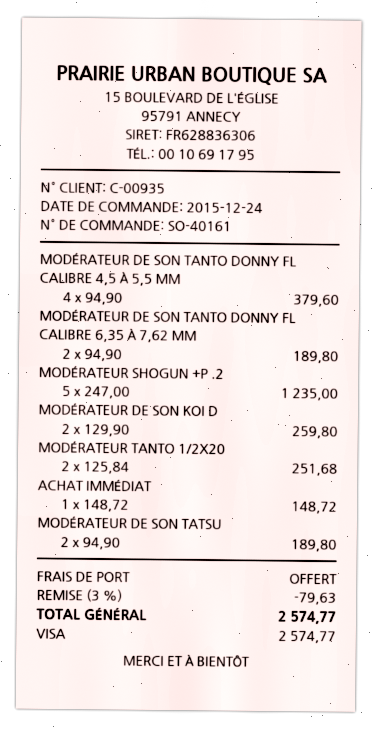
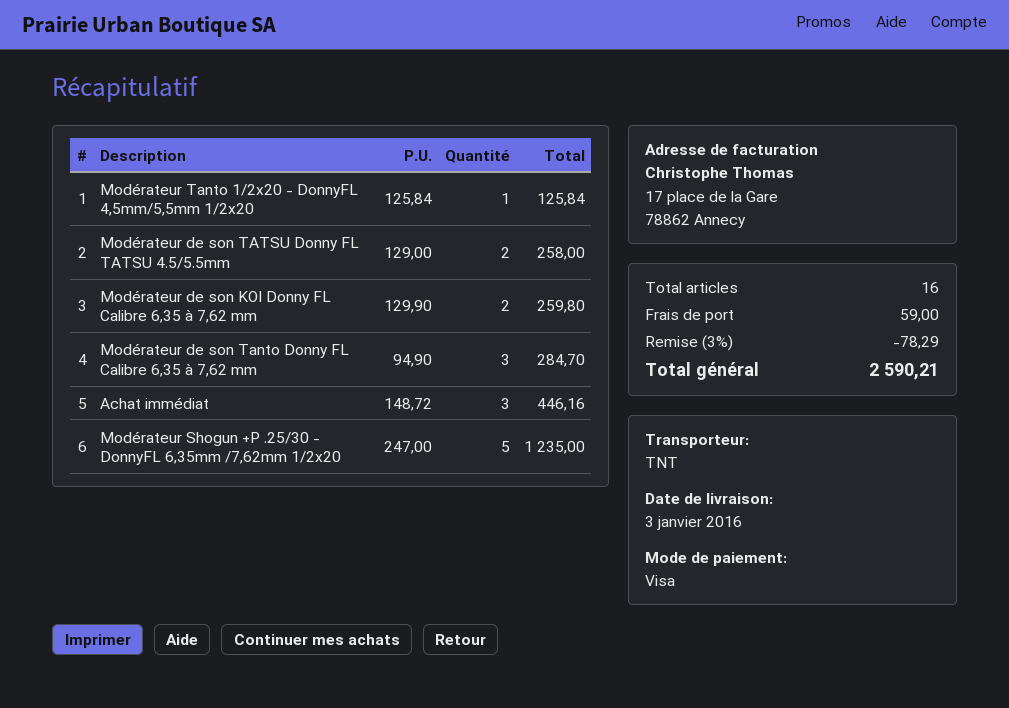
MODÉRATEUR DE SON TANTO DONNY FL CALIBRE 4,5 À 5,5 MM: 4 x 94.90 = 379.60 -> none
MODÉRATEUR DE SON TANTO DONNY FL CALIBRE 6,35 À 7,62 MM: 2 x 94.90 = 189.80 -> 3 x 94.90 = 284.70
MODÉRATEUR TANTO 1/2X20: 2 x 125.84 = 251.68 -> 1 x 125.84 = 125.84
ACHAT IMMÉDIAT: 1 x 148.72 = 148.72 -> 3 x 148.72 = 446.16
MODÉRATEUR DE SON TATSU: 2 x 94.90 = 189.80 -> 2 x 129.00 = 258.00
discount: 3% = 79.63 -> 3% = 78.29
shipping: 0.00 -> 59.00
total: 2574.77 -> 2590.21

